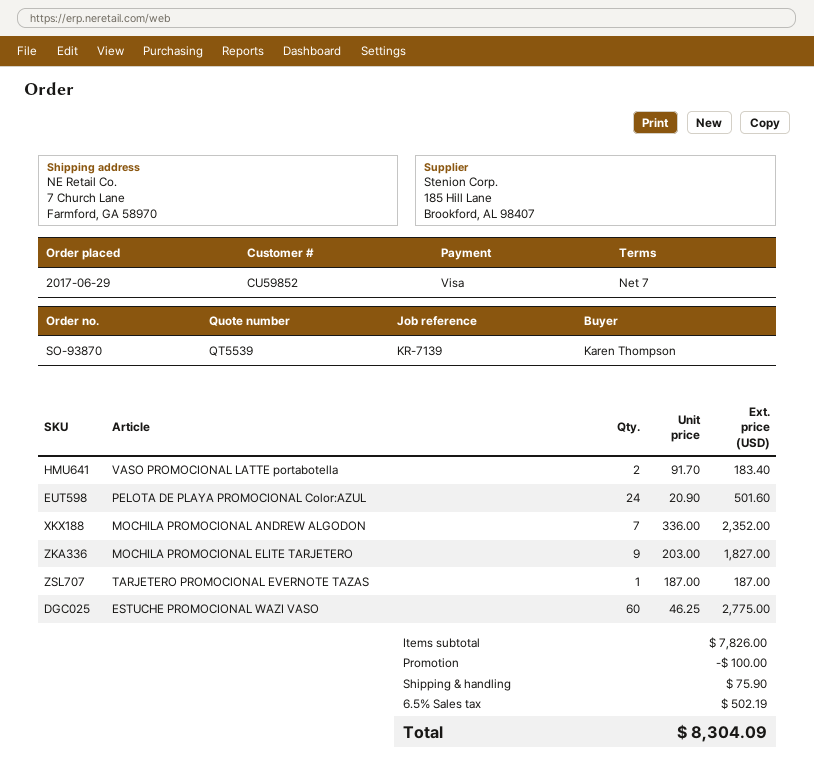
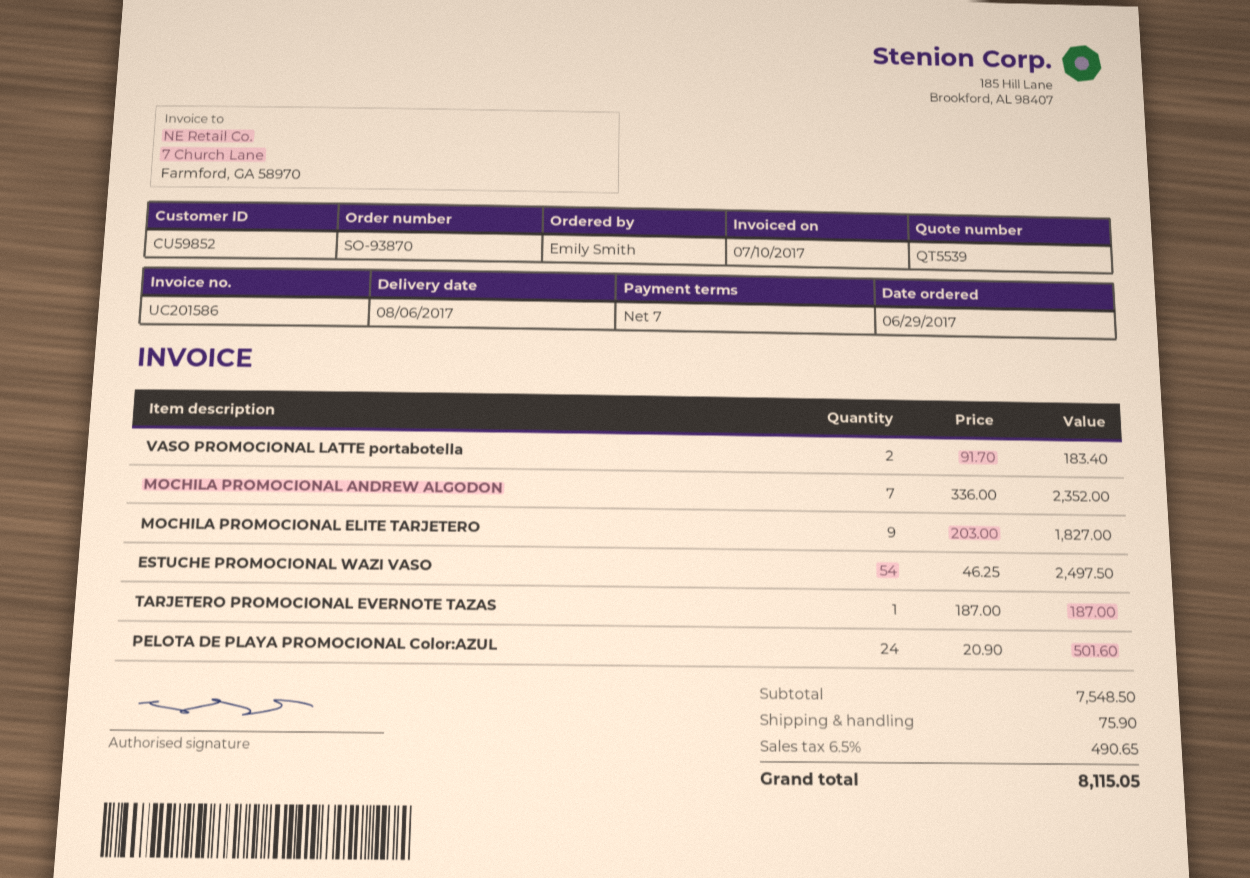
ordered by: Karen Thompson -> Emily Smith
ESTUCHE PROMOCIONAL WAZI VASO: 60 x 46.25 = 2775.00 -> 54 x 46.25 = 2497.50
subtotal: 7826.00 -> 7548.50
discount: 100.00 -> none
tax: 6.5% = 502.19 -> 6.5% = 490.65
total: 8304.09 -> 8115.05

